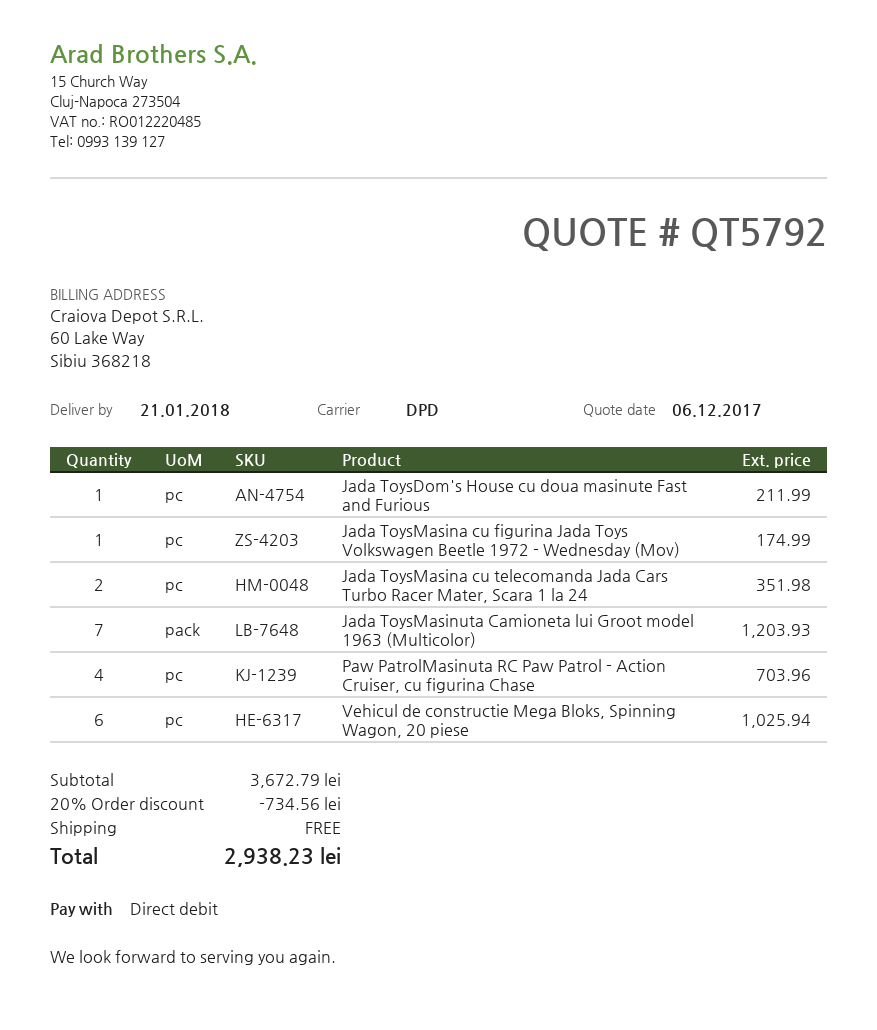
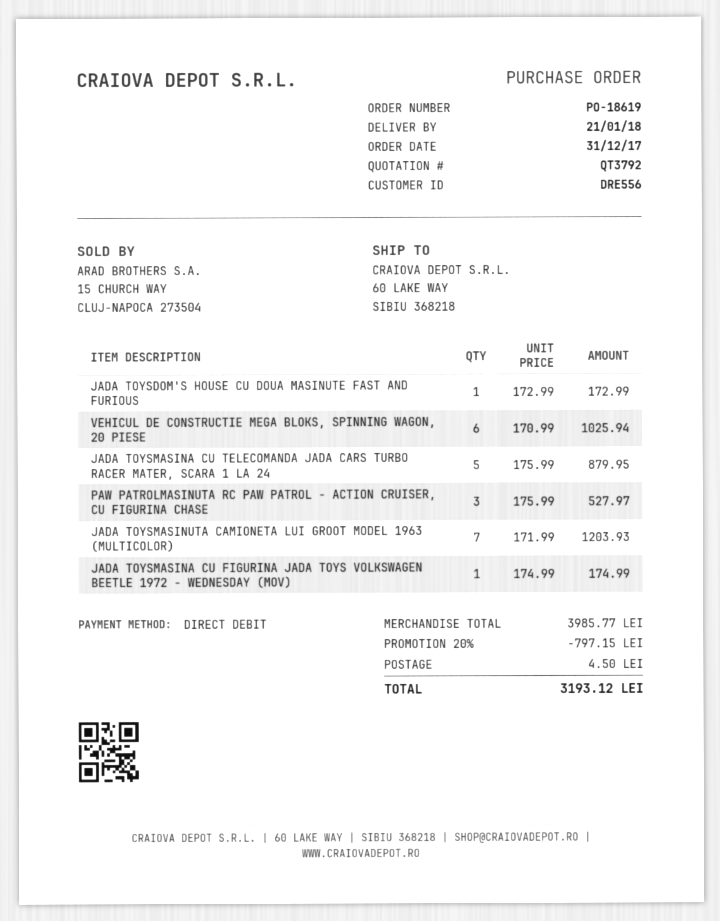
quote number: QT5792 -> QT3792
Jada ToysDom's House cu doua masinute Fast and Furious: 1 for 211.99 -> 1 for 172.99
Jada ToysMasina cu telecomanda Jada Cars Turbo Racer Mater, Scara 1 la 24: 2 for 351.98 -> 5 for 879.95
Paw PatrolMasinuta RC Paw Patrol - Action Cruiser, cu figurina Chase: 4 for 703.96 -> 3 for 527.97
subtotal: 3672.79 -> 3985.77
discount: 20% = 734.56 -> 20% = 797.15
shipping: 0.00 -> 4.50
total: 2938.23 -> 3193.12

